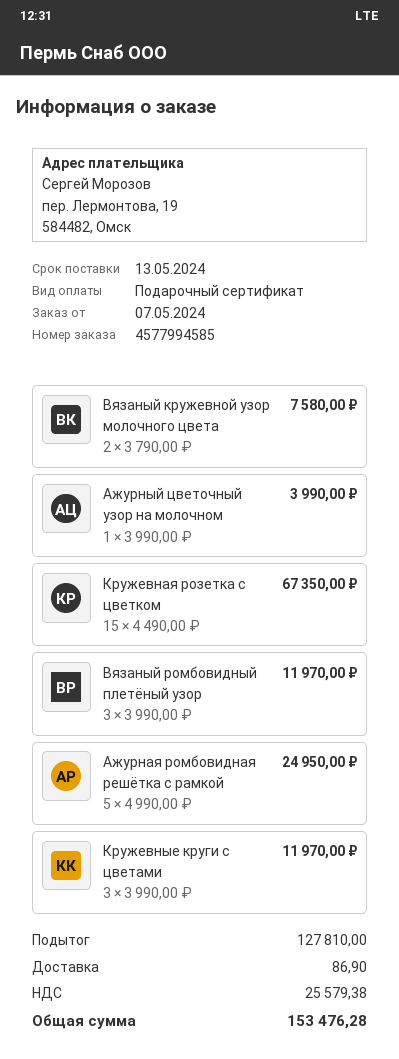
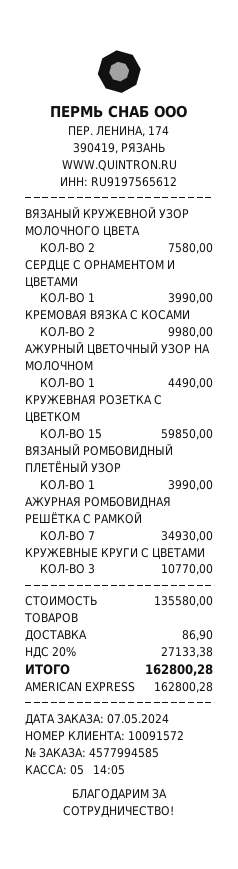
payment method: gift card -> American Express
Ажурный цветочный узор на молочном: 1 for 3990.00 -> 1 for 4490.00
Кружевная розетка с цветком: 15 for 67350.00 -> 15 for 59850.00
Вязаный ромбовидный плетёный узор: 3 for 11970.00 -> 1 for 3990.00
Ажурная ромбовидная решётка с рамкой: 5 for 24950.00 -> 7 for 34930.00
Кружевные круги с цветами: 3 for 11970.00 -> 3 for 10770.00
СЕРДЦЕ С ОРНАМЕНТОМ И ЦВЕТАМИ: none -> 1 for 3990.00
КРЕМОВАЯ ВЯЗКА С КОСАМИ: none -> 2 for 9980.00
subtotal: 127810.00 -> 135580.00
tax: 25579.38 -> 27133.38
total: 153476.28 -> 162800.28

